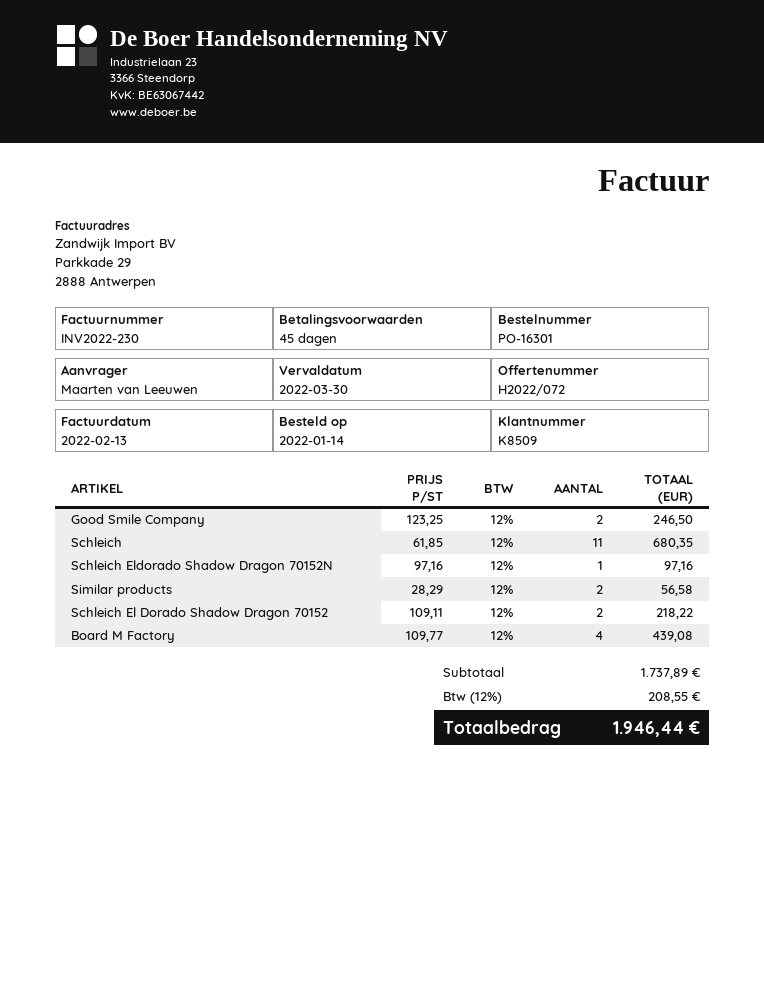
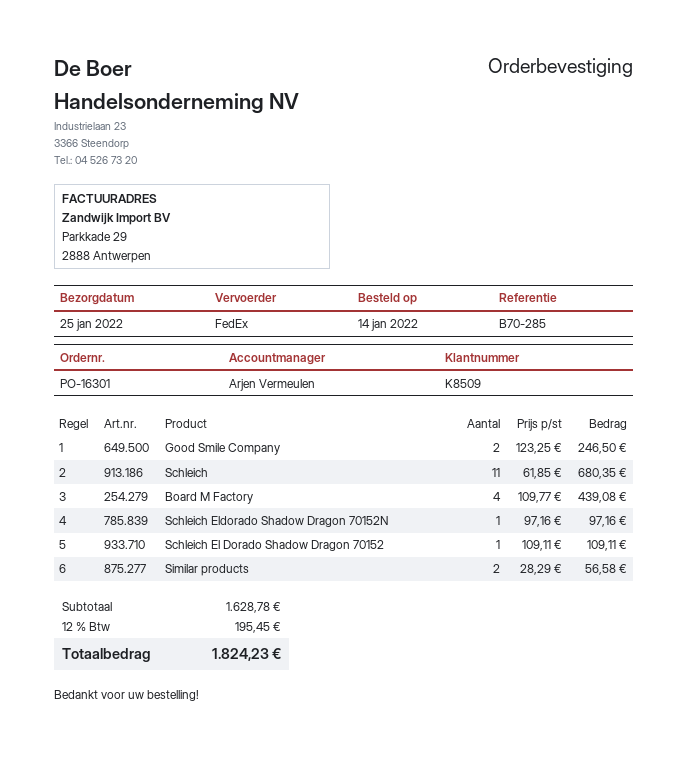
Schleich El Dorado Shadow Dragon 70152: 2 x 109.11 = 218.22 -> 1 x 109.11 = 109.11
subtotal: 1737.89 -> 1628.78
tax: 12% = 208.55 -> 12% = 195.45
total: 1946.44 -> 1824.23

